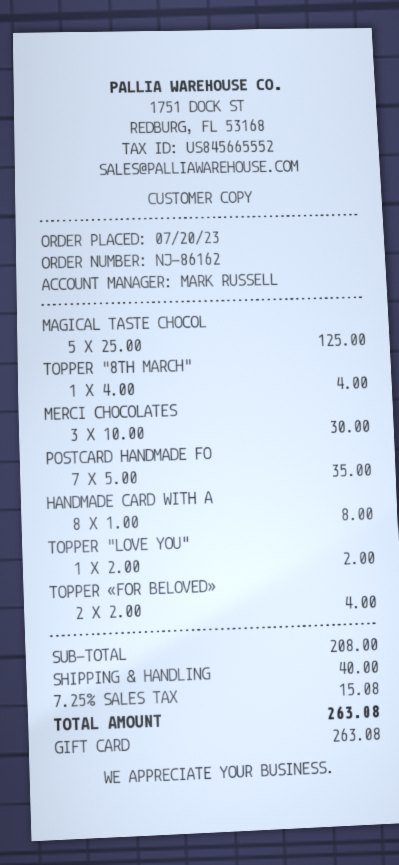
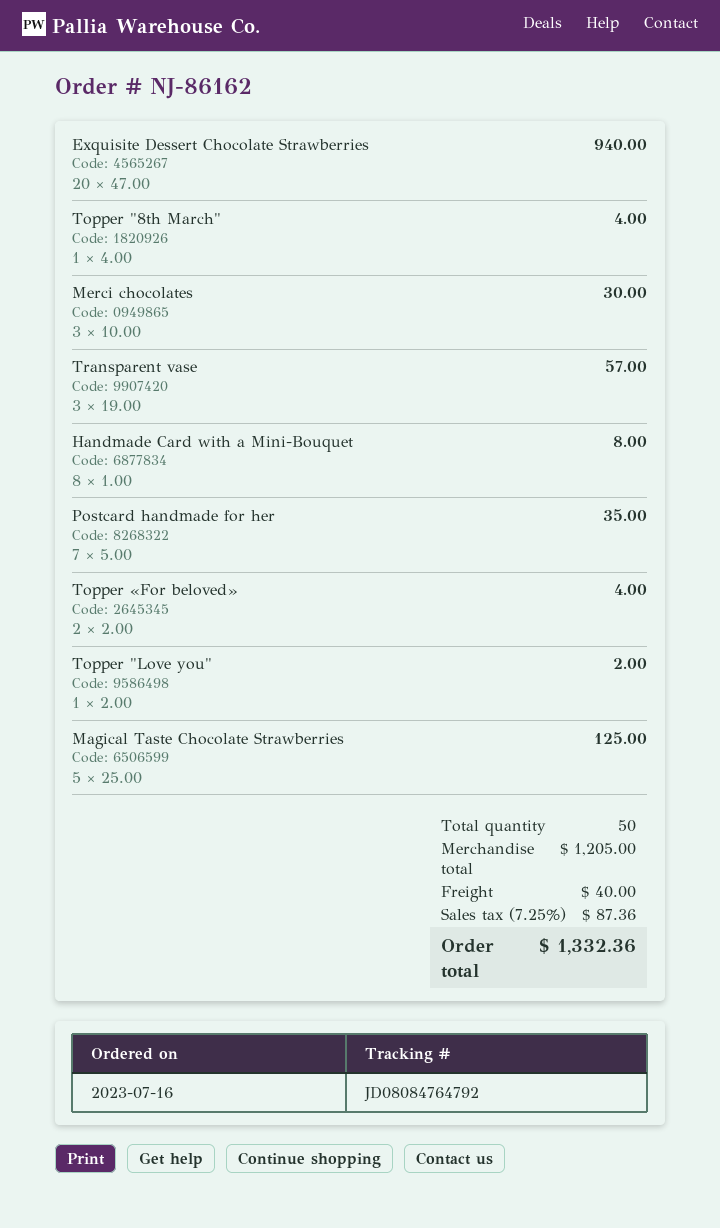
order date: 2023-07-20 -> 2023-07-16
Exquisite Dessert Chocolate Strawberries: none -> 20 x 47.00 = 940.00
Transparent vase: none -> 3 x 19.00 = 57.00
subtotal: 208.00 -> 1205.00
tax: 7.25% = 15.08 -> 7.25% = 87.36
total: 263.08 -> 1332.36

